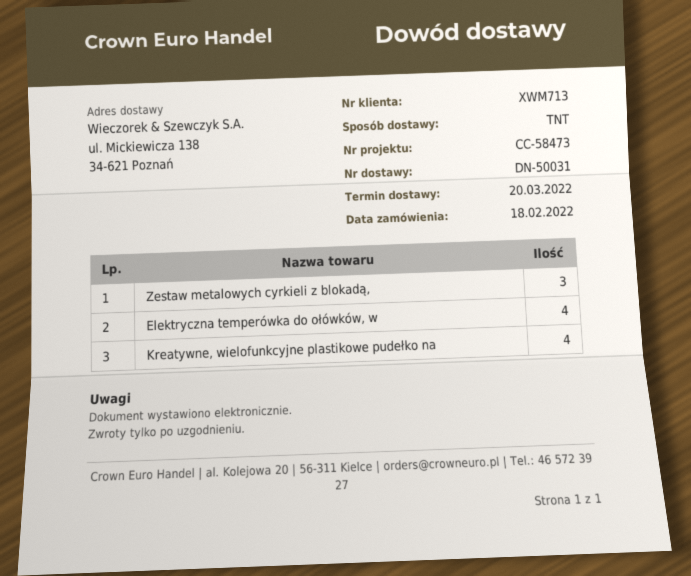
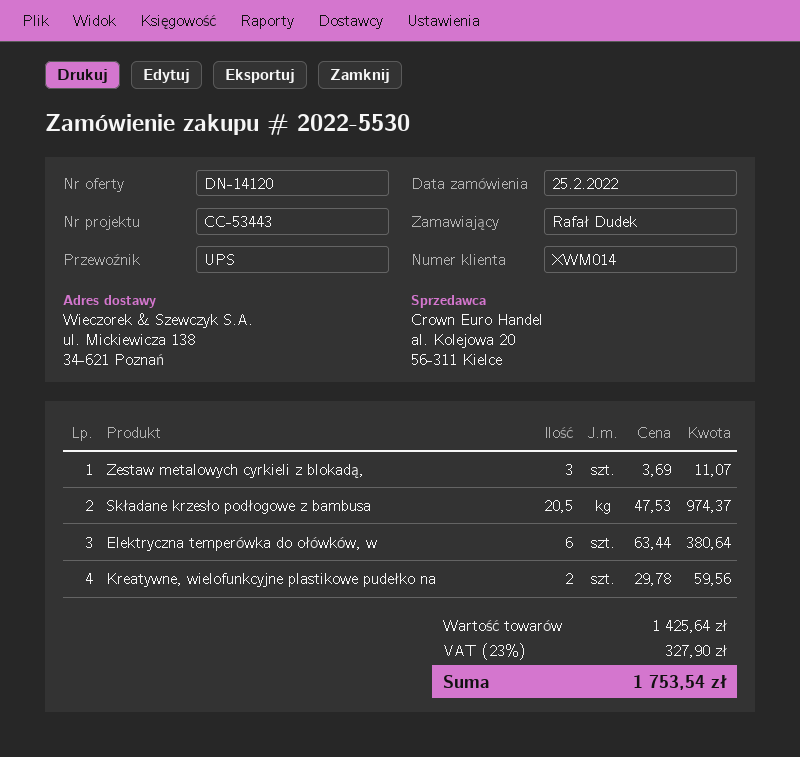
order date: 2022-02-18 -> 2022-02-25
customer number: XWM713 -> XWM014
reference: CC-58473 -> CC-53443
shipping method: TNT -> UPS
Elektryczna temperówka do ołówków, w: 4 -> 6
Kreatywne, wielofunkcyjne plastikowe pudełko na: 4 -> 2
Składane krzesło podłogowe z bambusa: none -> 20.5

